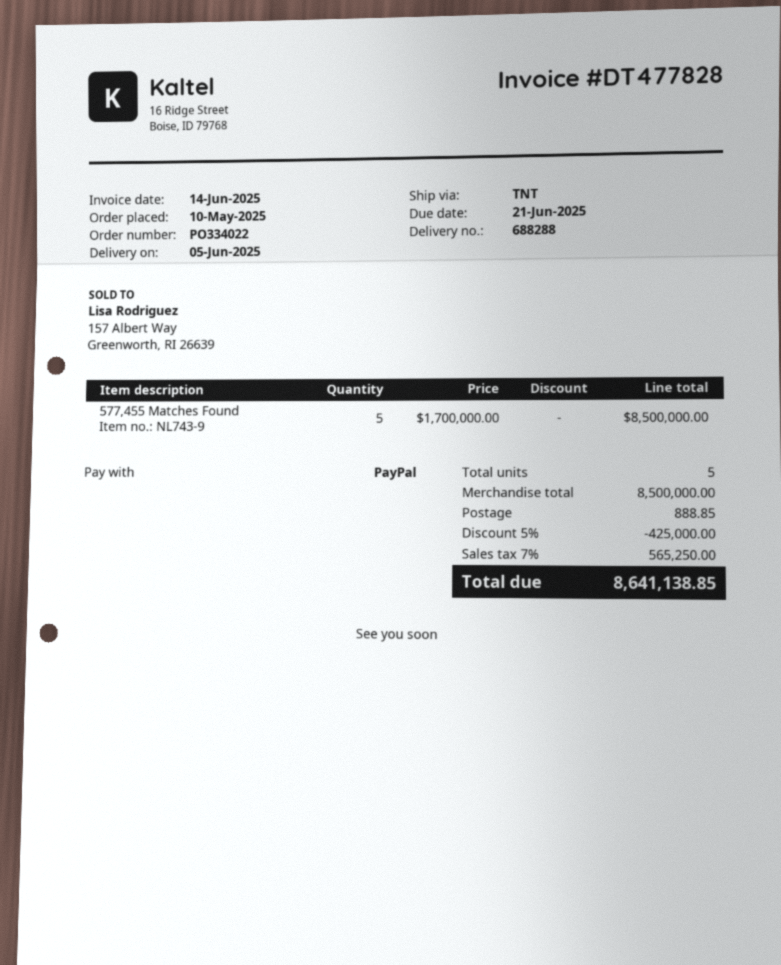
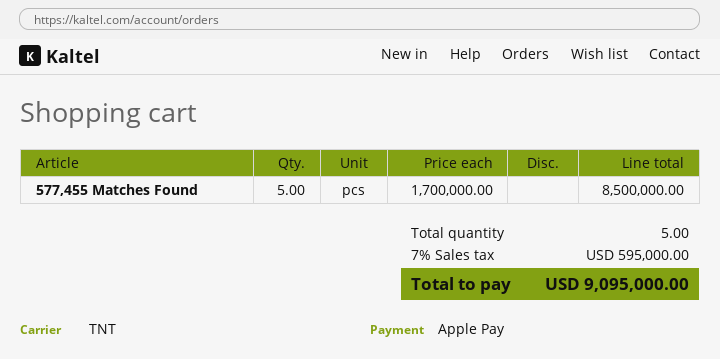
payment method: PayPal -> Apple Pay
discount: 5% = 425000.00 -> none
shipping: 888.85 -> none
tax: 7% = 565250.00 -> 7% = 595000.00
total: 8641138.85 -> 9095000.00

